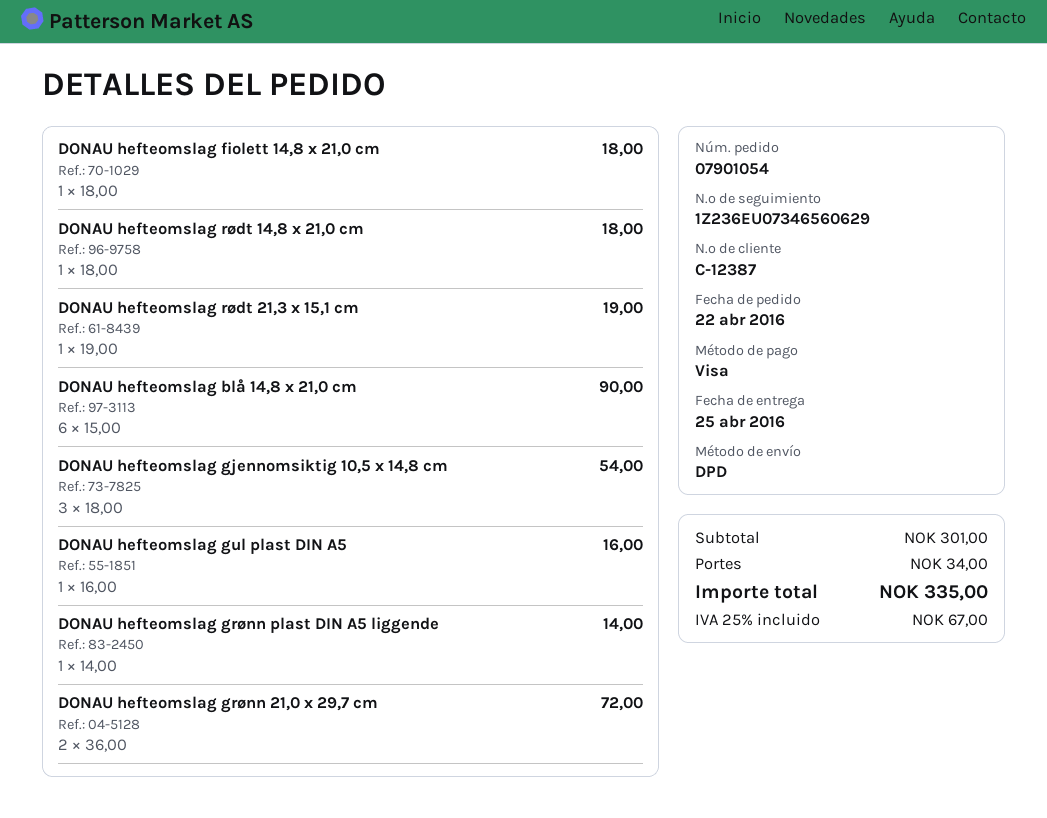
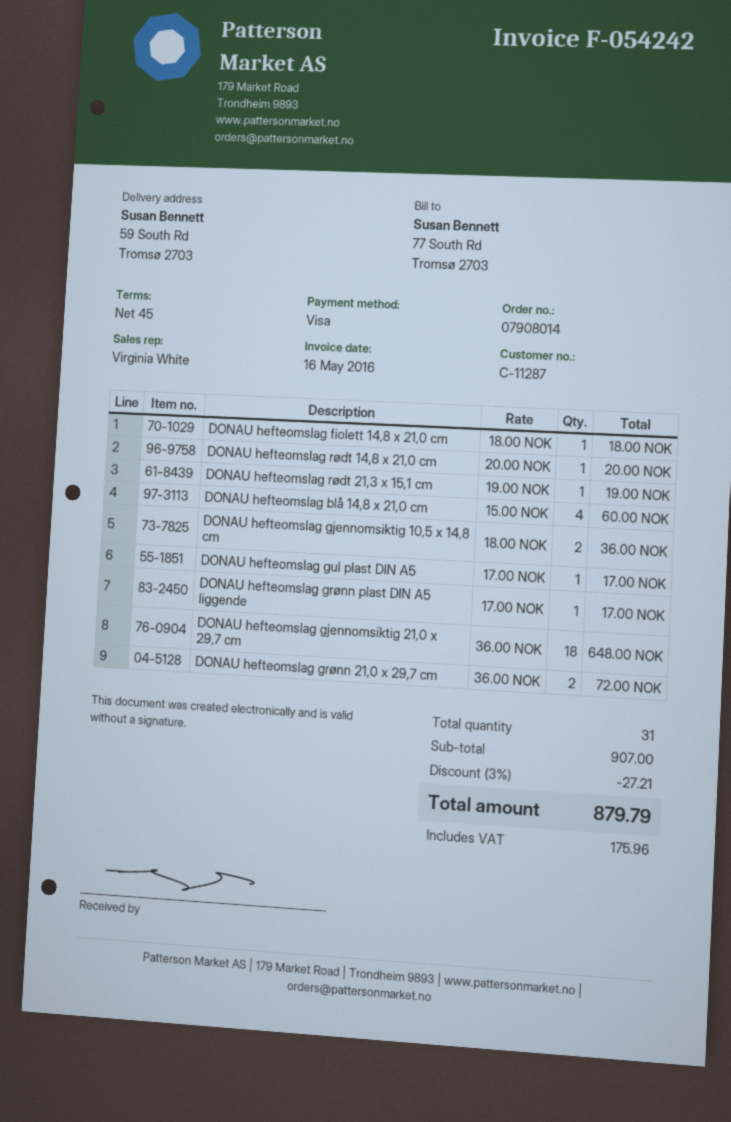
order number: 07901054 -> 07908014
customer number: C-12387 -> C-11287
DONAU hefteomslag rødt 14,8 x 21,0 cm: 1 x 18.00 = 18.00 -> 1 x 20.00 = 20.00
DONAU hefteomslag blå 14,8 x 21,0 cm: 6 x 15.00 = 90.00 -> 4 x 15.00 = 60.00
DONAU hefteomslag gjennomsiktig 10,5 x 14,8 cm: 3 x 18.00 = 54.00 -> 2 x 18.00 = 36.00
DONAU hefteomslag gul plast DIN A5: 1 x 16.00 = 16.00 -> 1 x 17.00 = 17.00
DONAU hefteomslag grønn plast DIN A5 liggende: 1 x 14.00 = 14.00 -> 1 x 17.00 = 17.00
DONAU hefteomslag gjennomsiktig 21,0 x 29,7 cm: none -> 18 x 36.00 = 648.00
subtotal: 301.00 -> 907.00
discount: none -> 3% = 27.21
shipping: 34.00 -> none
tax: 67.00 -> 175.96
total: 335.00 -> 879.79

